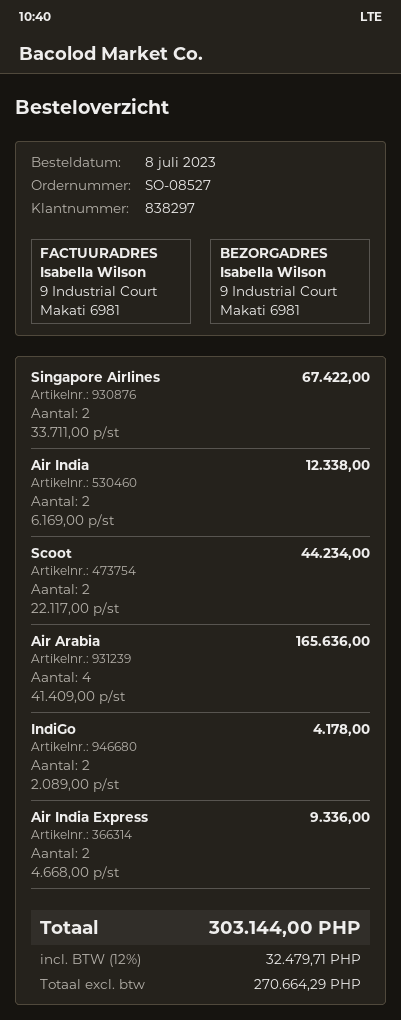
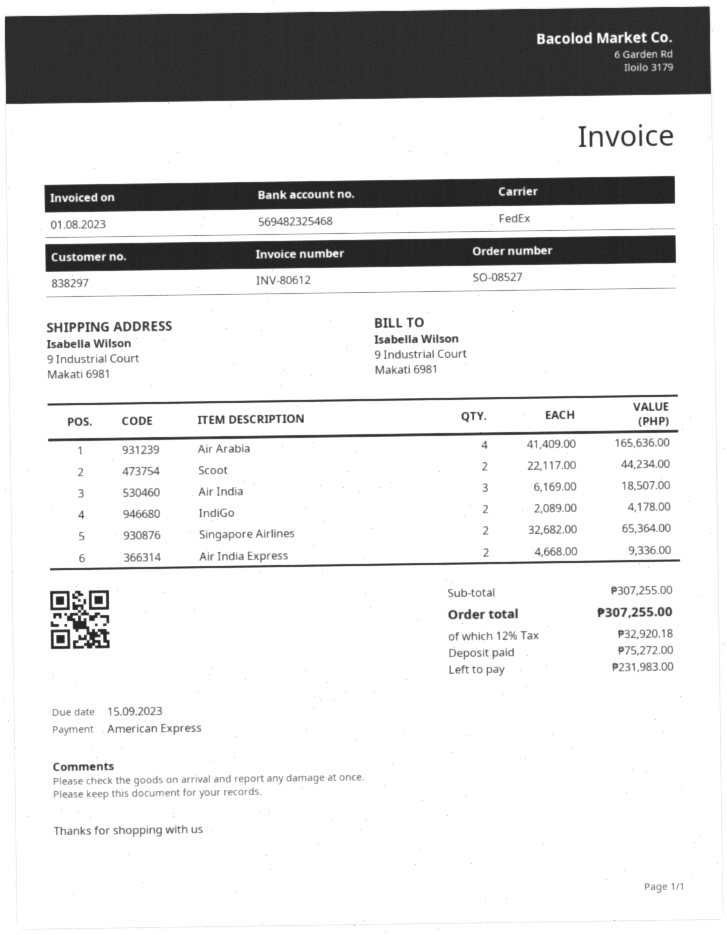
Singapore Airlines: 2 x 33711.00 = 67422.00 -> 2 x 32682.00 = 65364.00
Air India: 2 x 6169.00 = 12338.00 -> 3 x 6169.00 = 18507.00
tax: 12% = 32479.71 -> 12% = 32920.18
total: 303144.00 -> 307255.00

